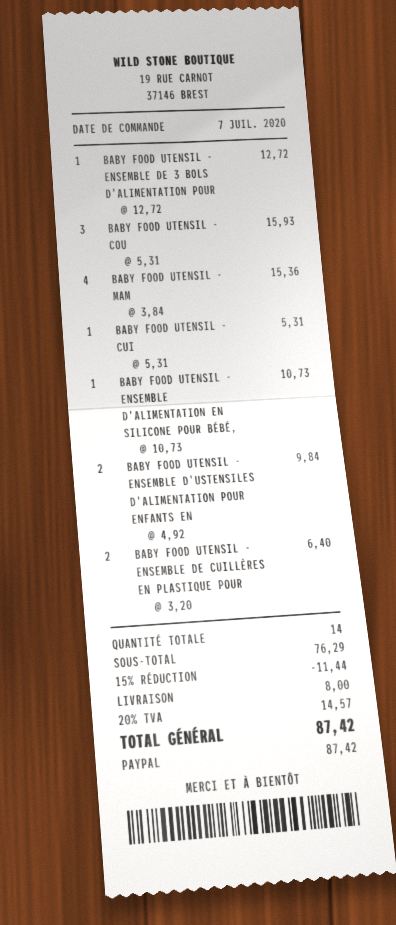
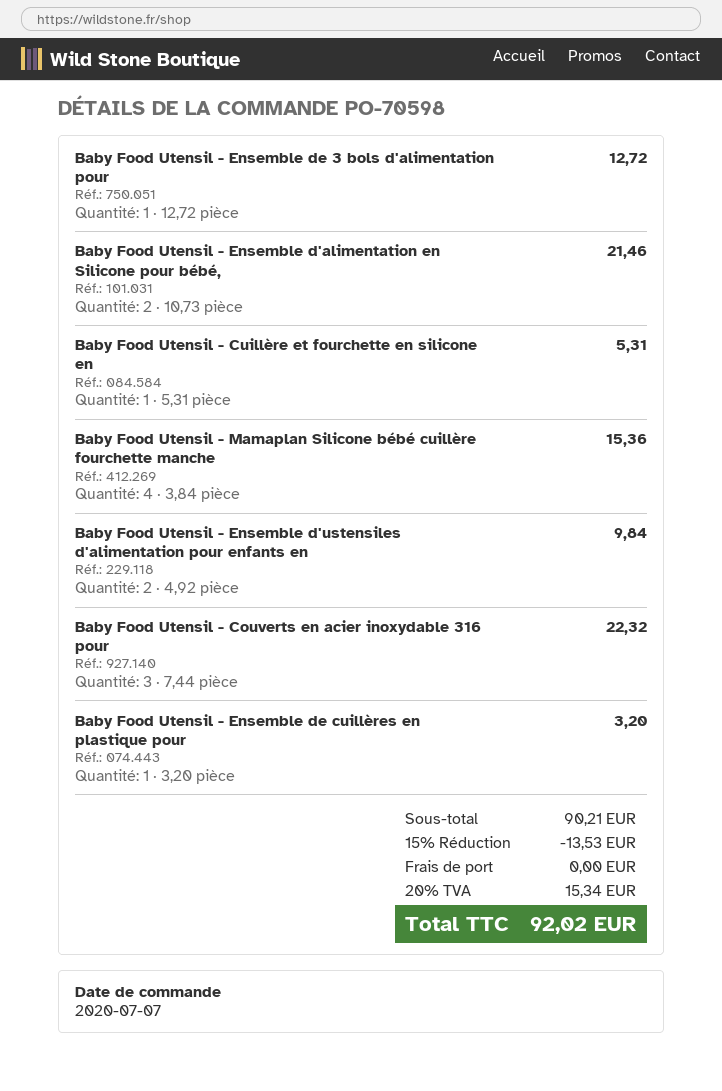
BABY FOOD UTENSIL - COU: 3 x 5.31 = 15.93 -> 3 x 7.44 = 22.32
BABY FOOD UTENSIL - ENSEMBLE D'ALIMENTATION EN SILICONE POUR BÉBÉ,: 1 x 10.73 = 10.73 -> 2 x 10.73 = 21.46
BABY FOOD UTENSIL - ENSEMBLE DE CUILLÈRES EN PLASTIQUE POUR: 2 x 3.20 = 6.40 -> 1 x 3.20 = 3.20
subtotal: 76.29 -> 90.21
discount: 15% = 11.44 -> 15% = 13.53
shipping: 8.00 -> 0.00
tax: 20% = 14.57 -> 20% = 15.34
total: 87.42 -> 92.02

